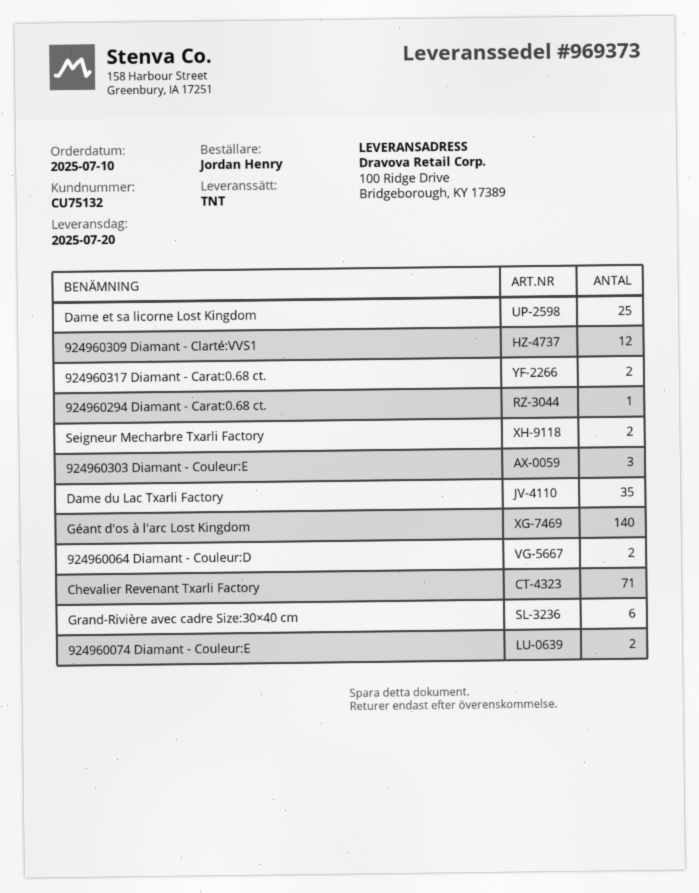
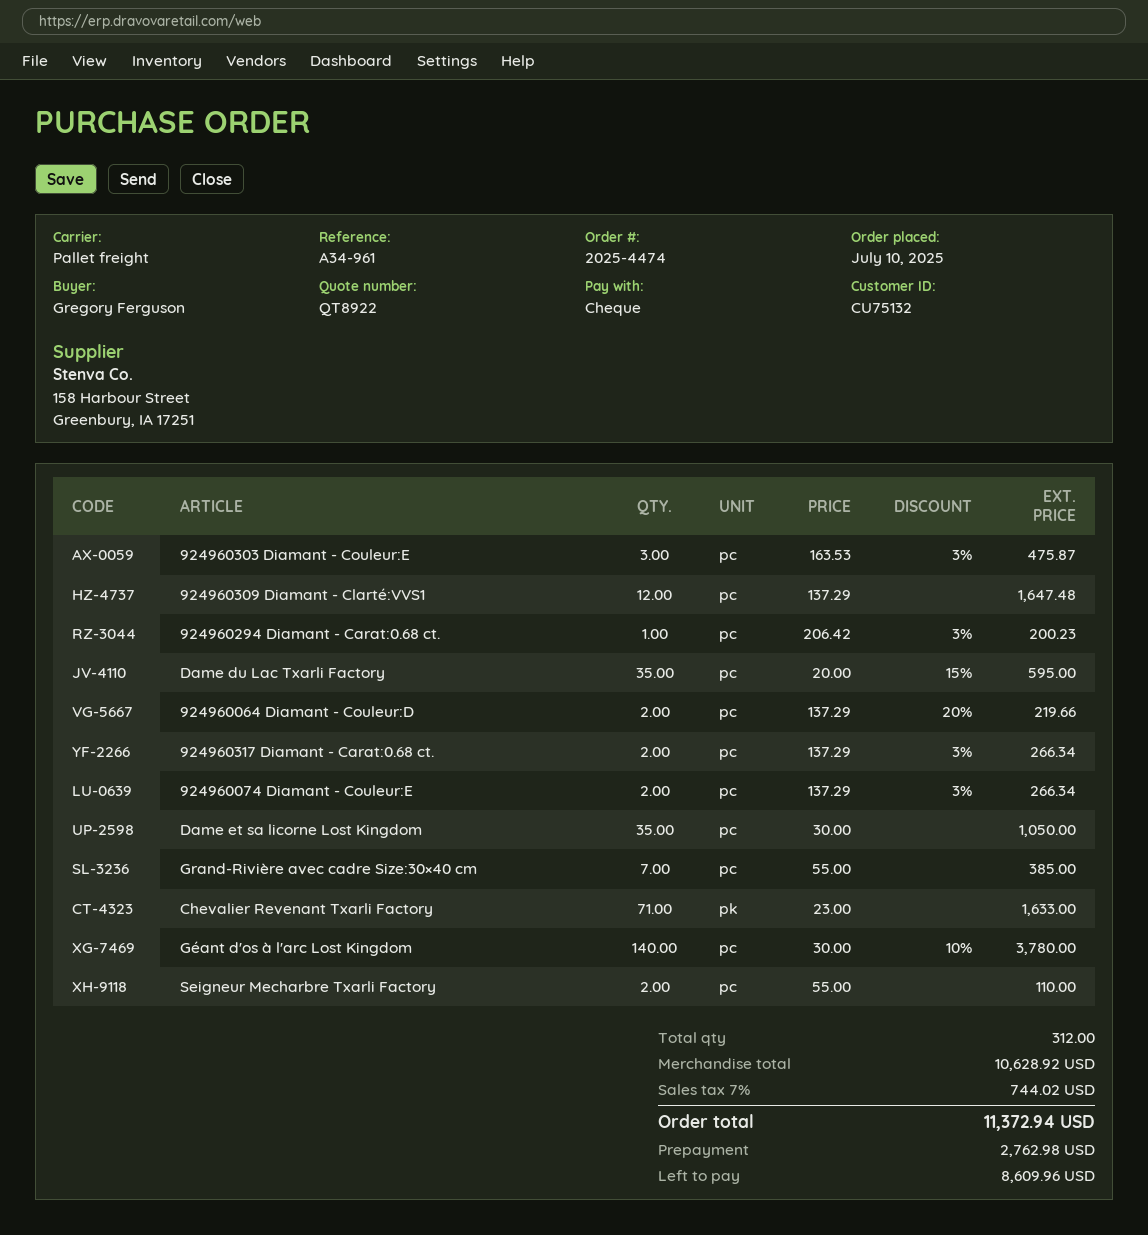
ordered by: Jordan Henry -> Gregory Ferguson
shipping method: TNT -> pallet freight
Dame et sa licorne Lost Kingdom: 25 -> 35
Grand-Rivière avec cadre Size:30×40 cm: 6 -> 7

